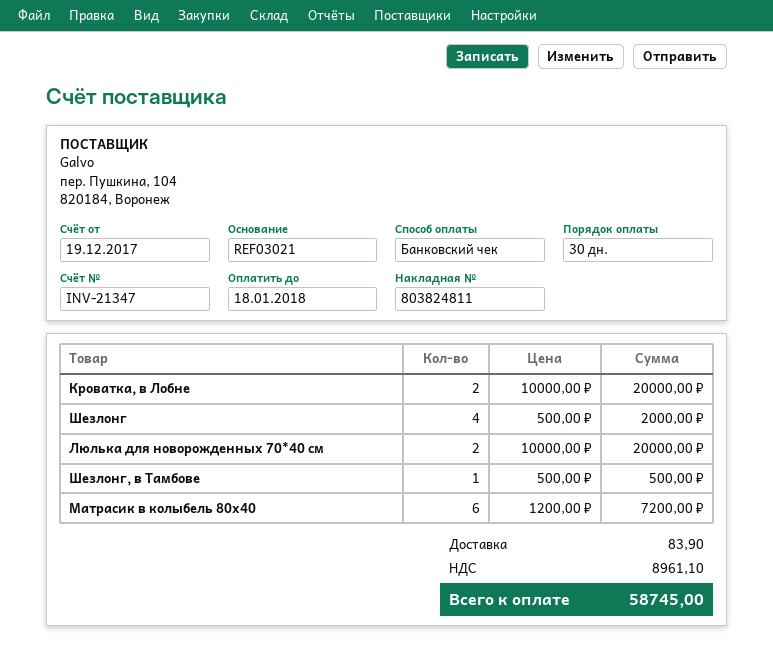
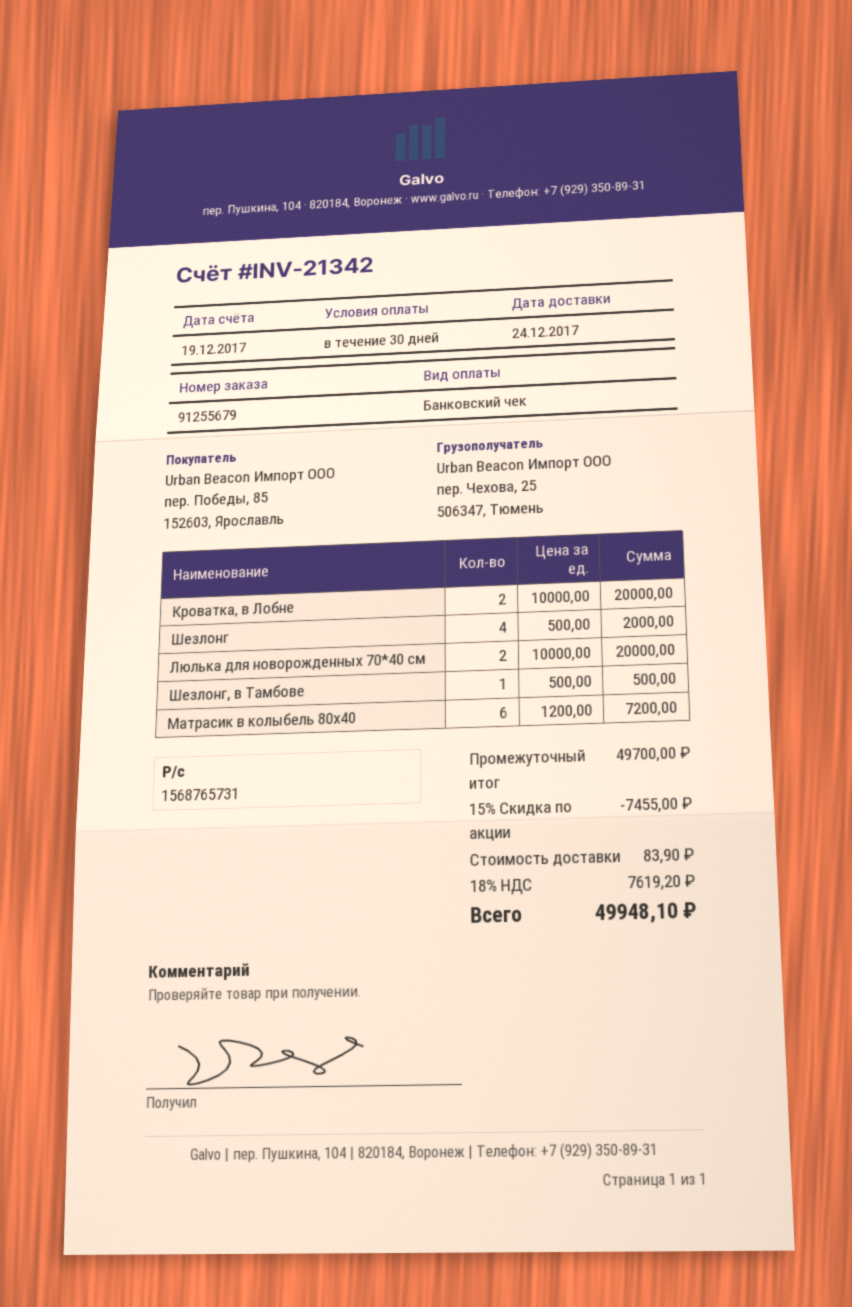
invoice number: INV-21347 -> INV-21342
discount: none -> 15% = 7455.00
tax: 8961.10 -> 7619.20
total: 58745.00 -> 49948.10

